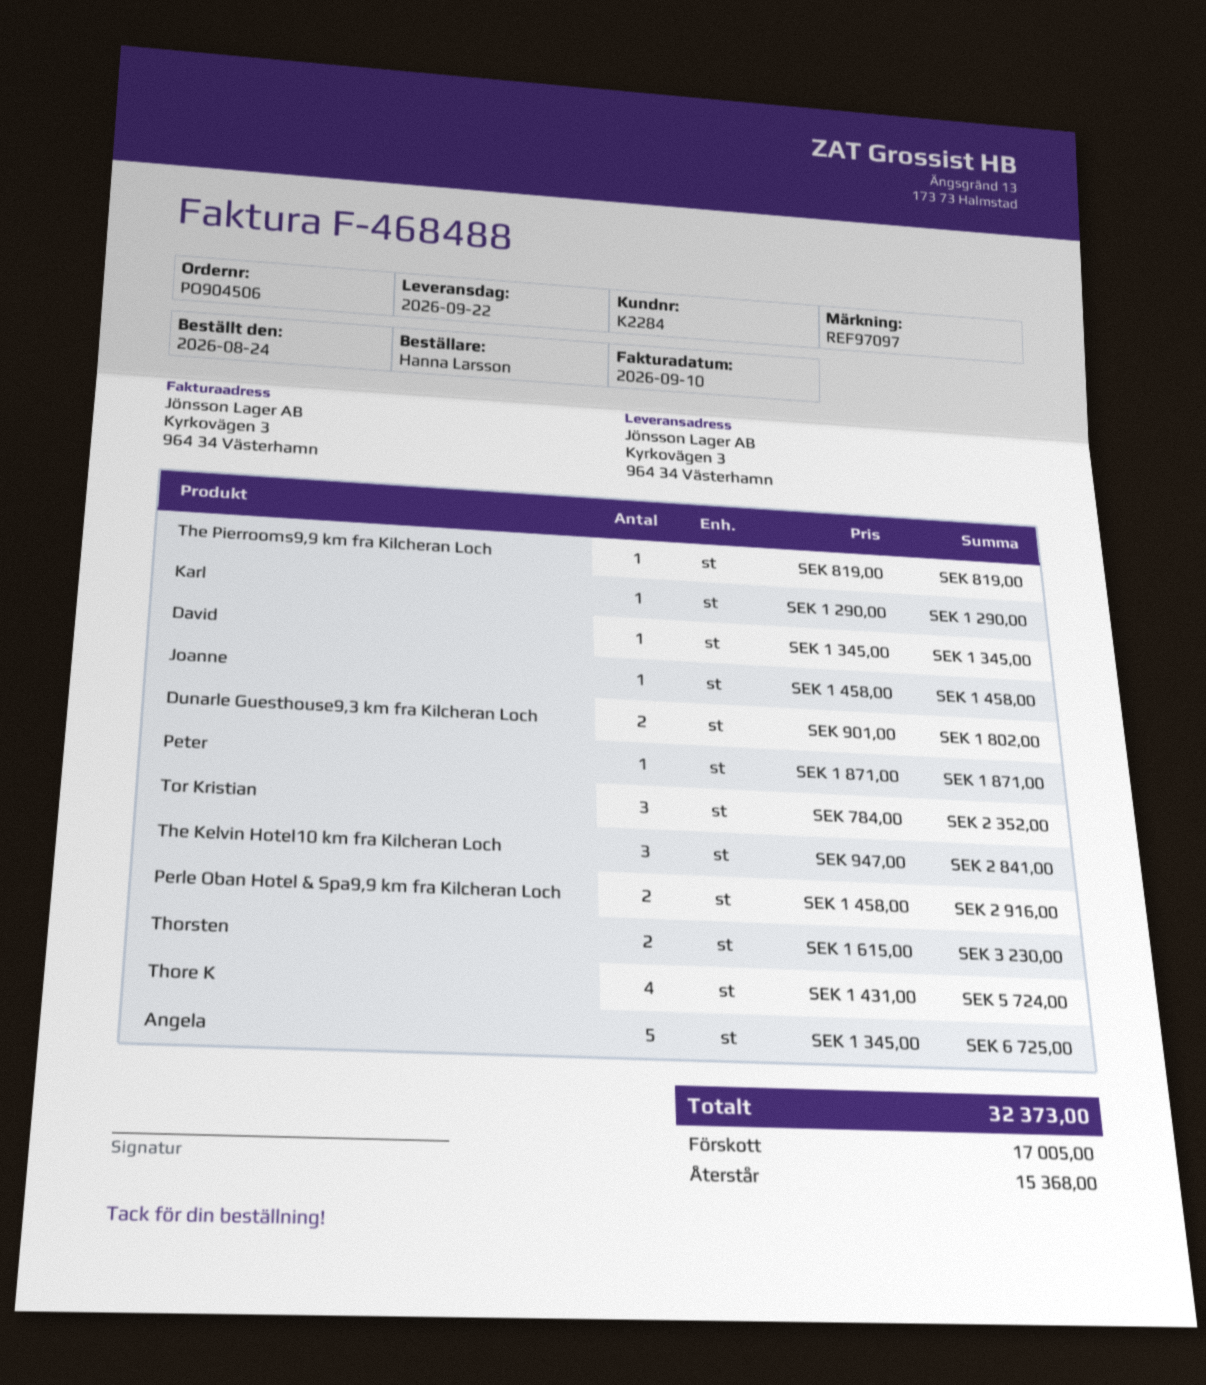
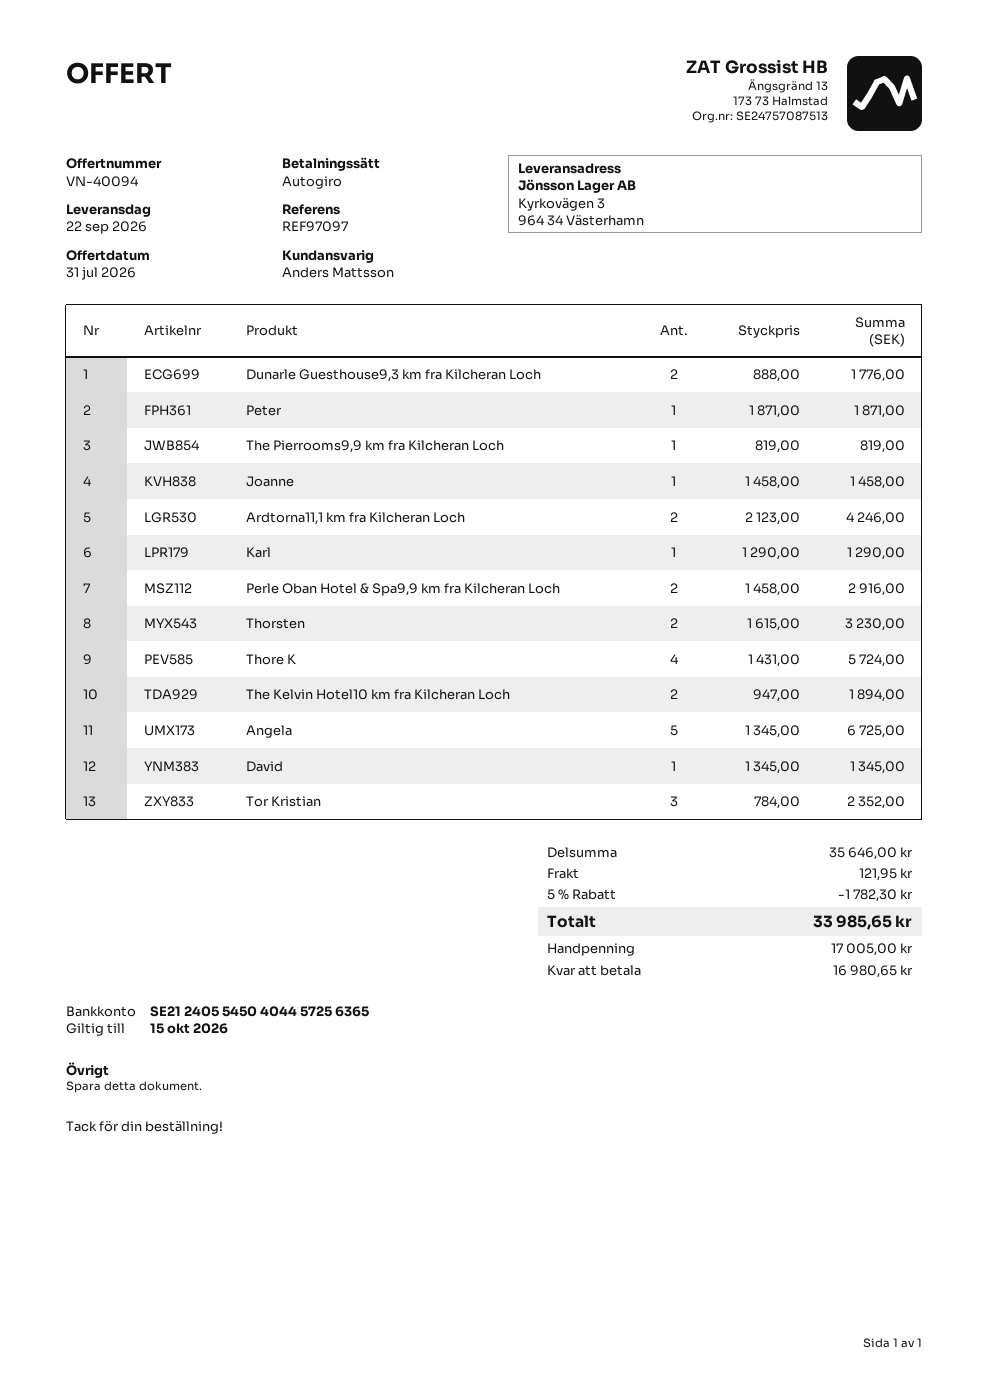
Dunarle Guesthouse9,3 km fra Kilcheran Loch: 2 x 901.00 = 1802.00 -> 2 x 888.00 = 1776.00
The Kelvin Hotel10 km fra Kilcheran Loch: 3 x 947.00 = 2841.00 -> 2 x 947.00 = 1894.00
Ardtorna11,1 km fra Kilcheran Loch: none -> 2 x 2123.00 = 4246.00
discount: none -> 5% = 1782.30
shipping: none -> 121.95
total: 32373.00 -> 33985.65
balance: 15368.00 -> 16980.65

